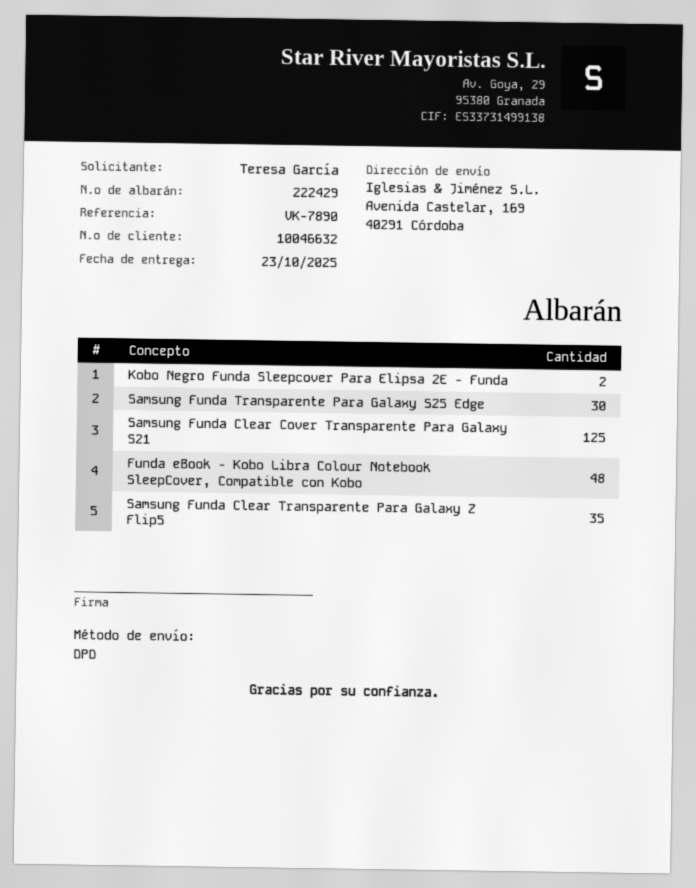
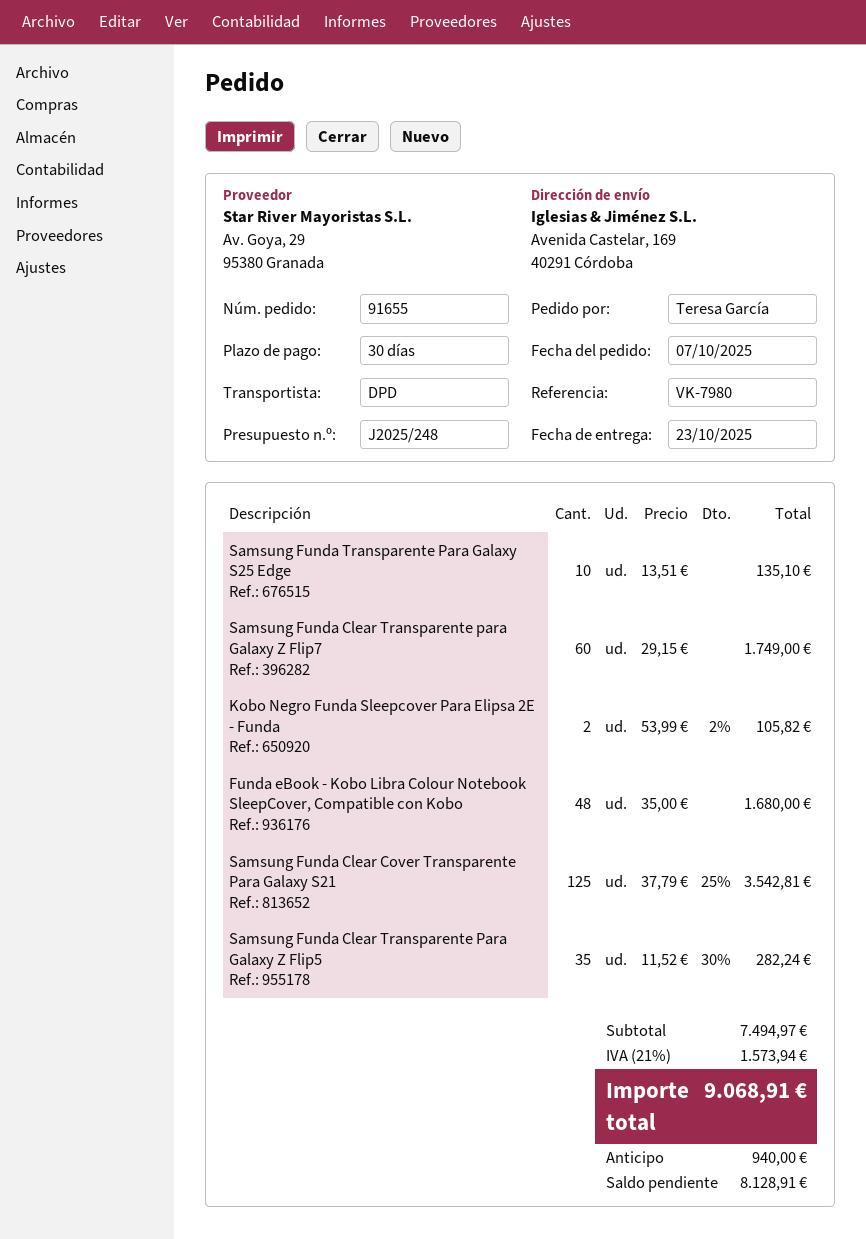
reference: VK-7890 -> VK-7980
Samsung Funda Transparente Para Galaxy S25 Edge: 30 -> 10
Samsung Funda Clear Transparente para Galaxy Z Flip7: none -> 60

